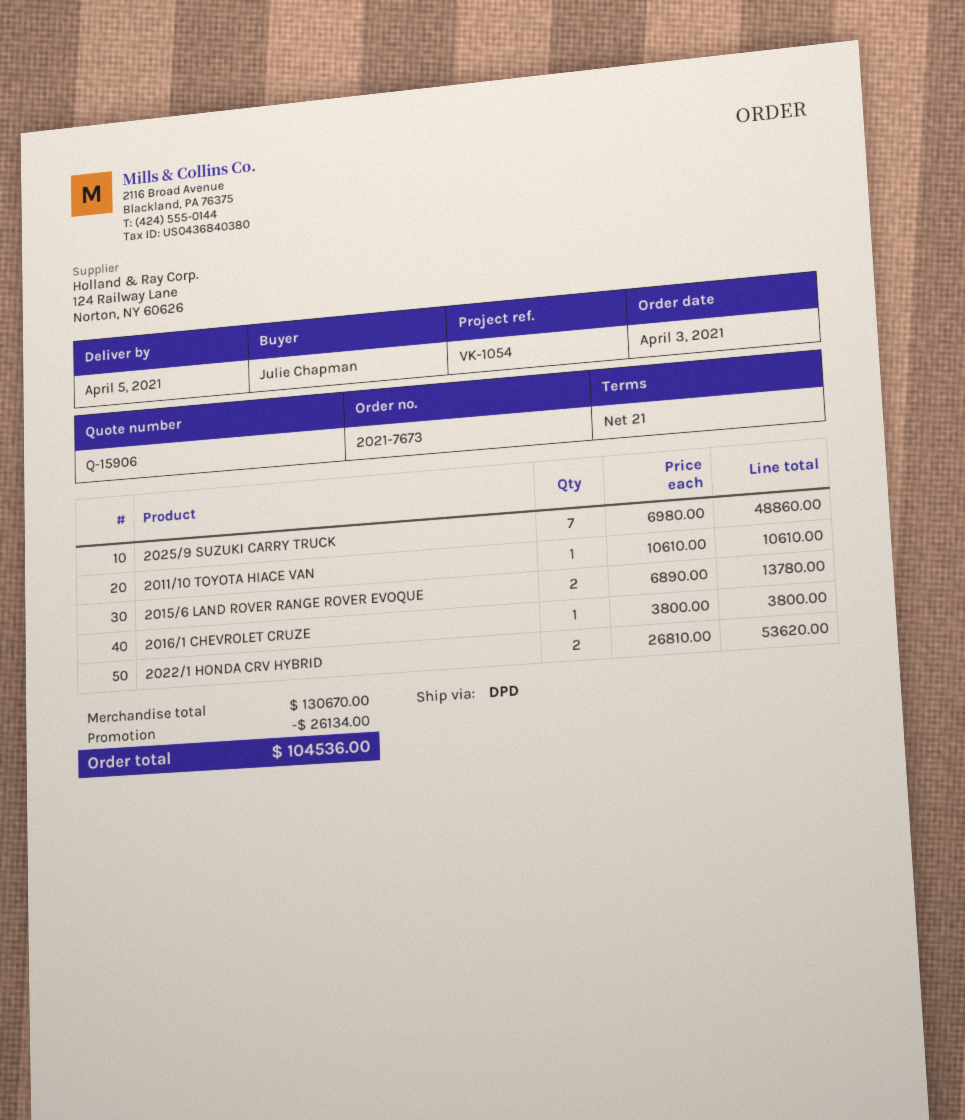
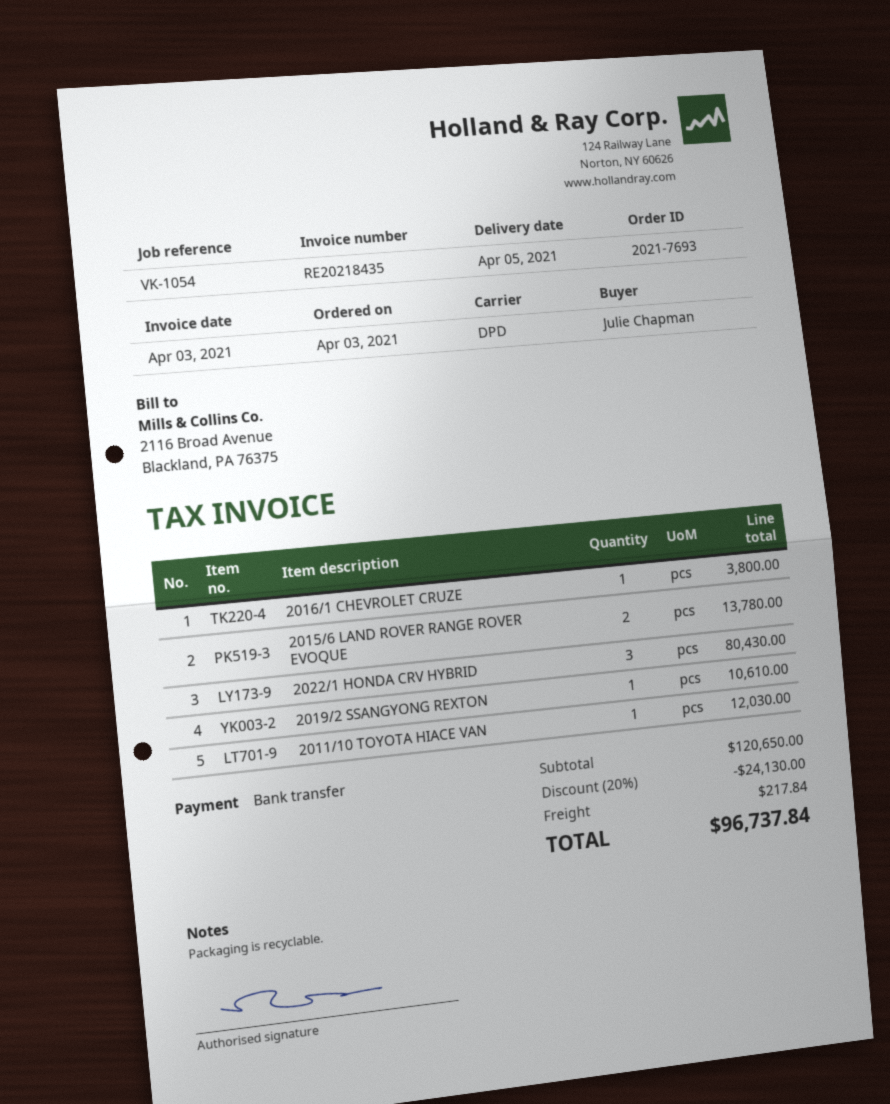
order number: 2021-7673 -> 2021-7693
2025/9 SUZUKI CARRY TRUCK: 7 for 48860.00 -> none
2011/10 TOYOTA HIACE VAN: 1 for 10610.00 -> 1 for 12030.00
2022/1 HONDA CRV HYBRID: 2 for 53620.00 -> 3 for 80430.00
2019/2 SSANGYONG REXTON: none -> 1 for 10610.00
subtotal: 130670.00 -> 120650.00
discount: 26134.00 -> 24130.00
shipping: none -> 217.84
total: 104536.00 -> 96737.84

